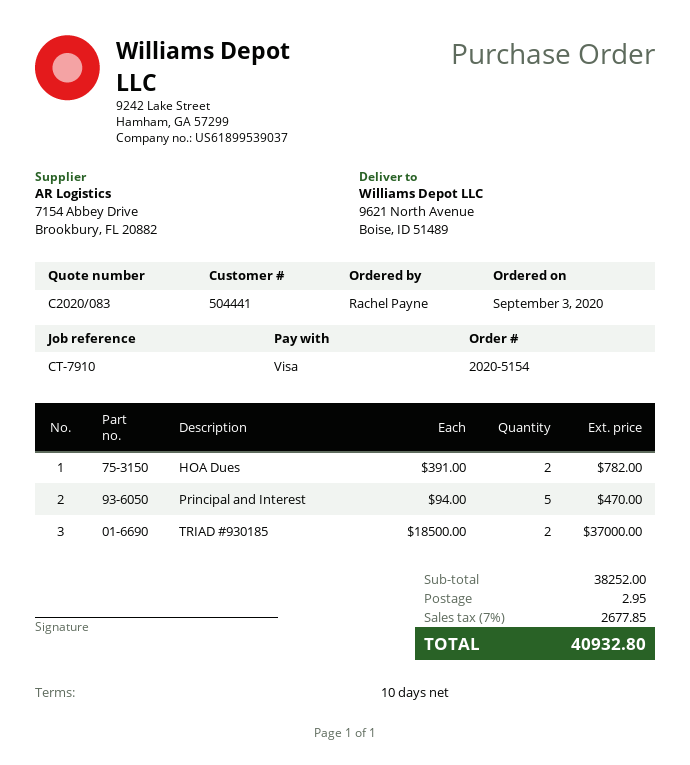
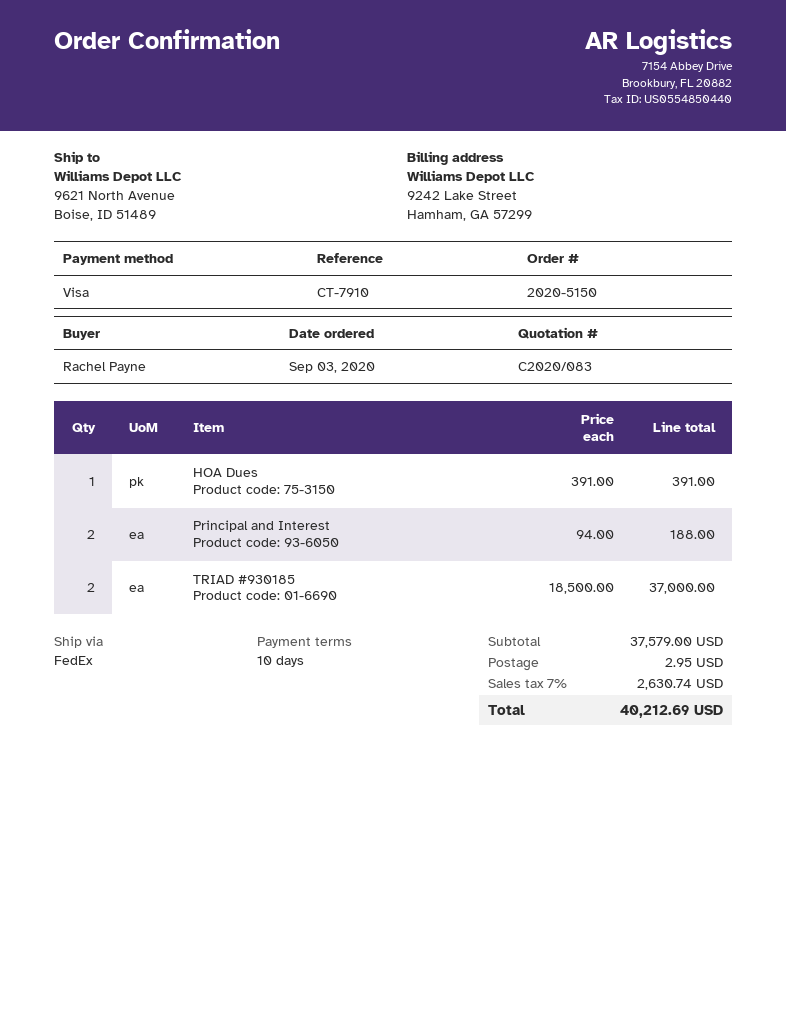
order number: 2020-5154 -> 2020-5150
HOA Dues: 2 x 391.00 = 782.00 -> 1 x 391.00 = 391.00
Principal and Interest: 5 x 94.00 = 470.00 -> 2 x 94.00 = 188.00
subtotal: 38252.00 -> 37579.00
tax: 7% = 2677.85 -> 7% = 2630.74
total: 40932.80 -> 40212.69

